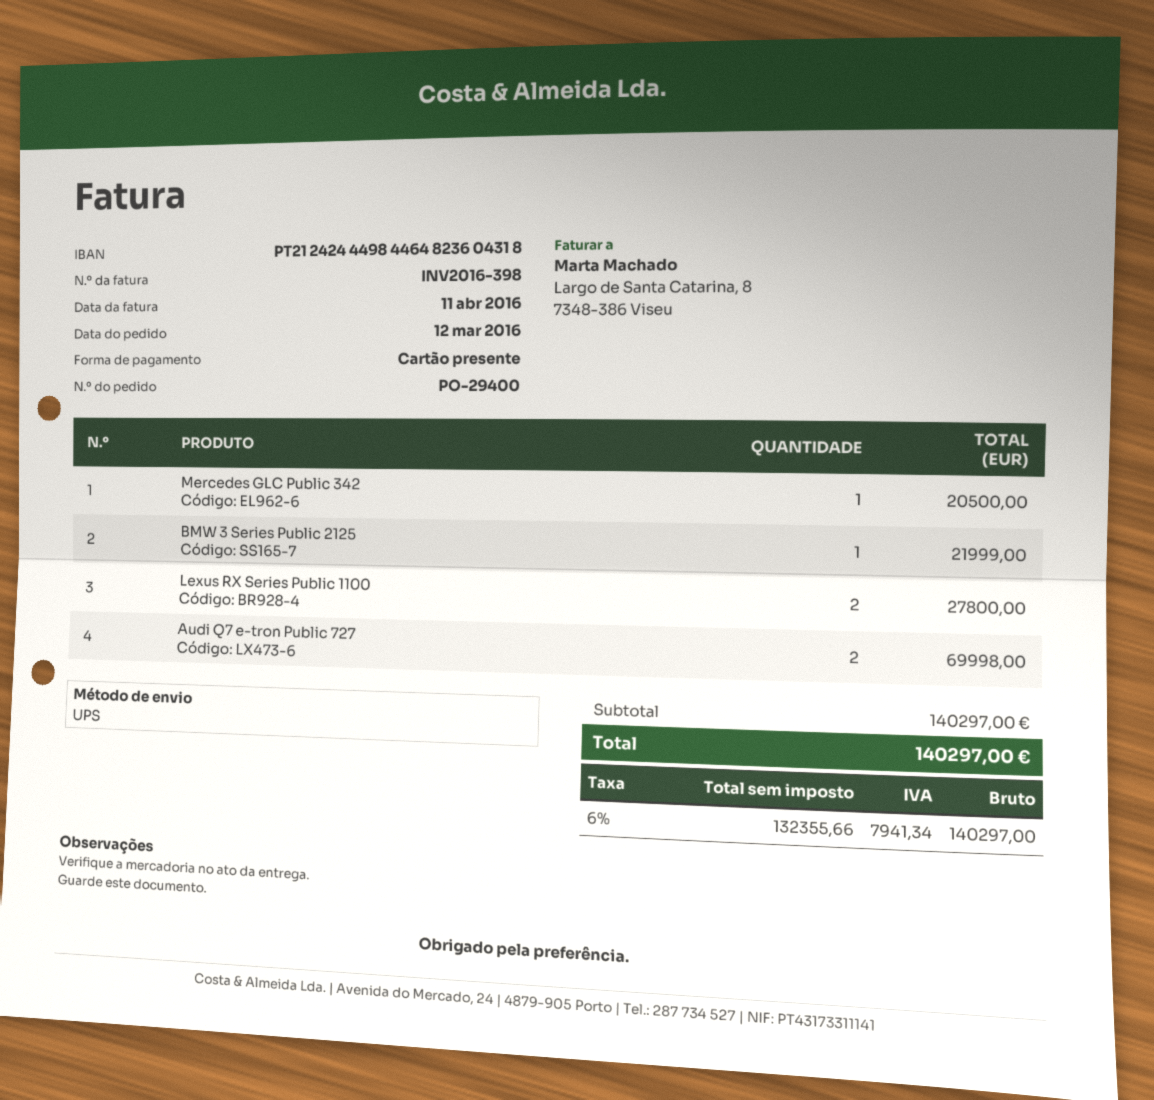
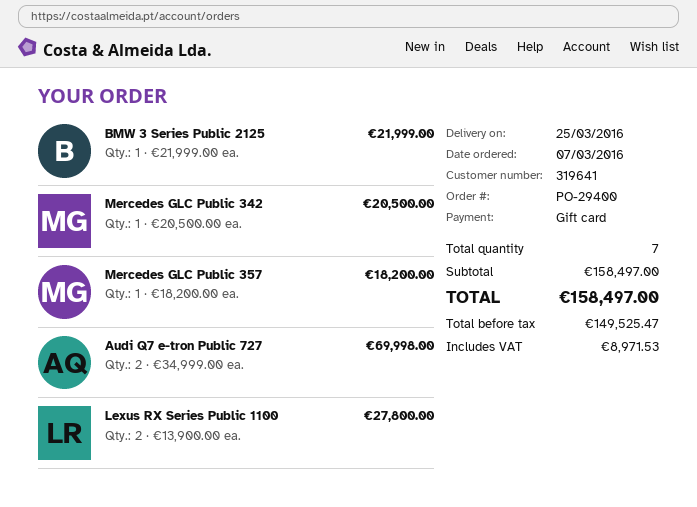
order date: 2016-03-12 -> 2016-03-07
Mercedes GLC Public 357: none -> 1 for 18200.00
subtotal: 140297.00 -> 158497.00
net: 132355.66 -> 149525.47
tax: 7941.34 -> 8971.53
total: 140297.00 -> 158497.00

